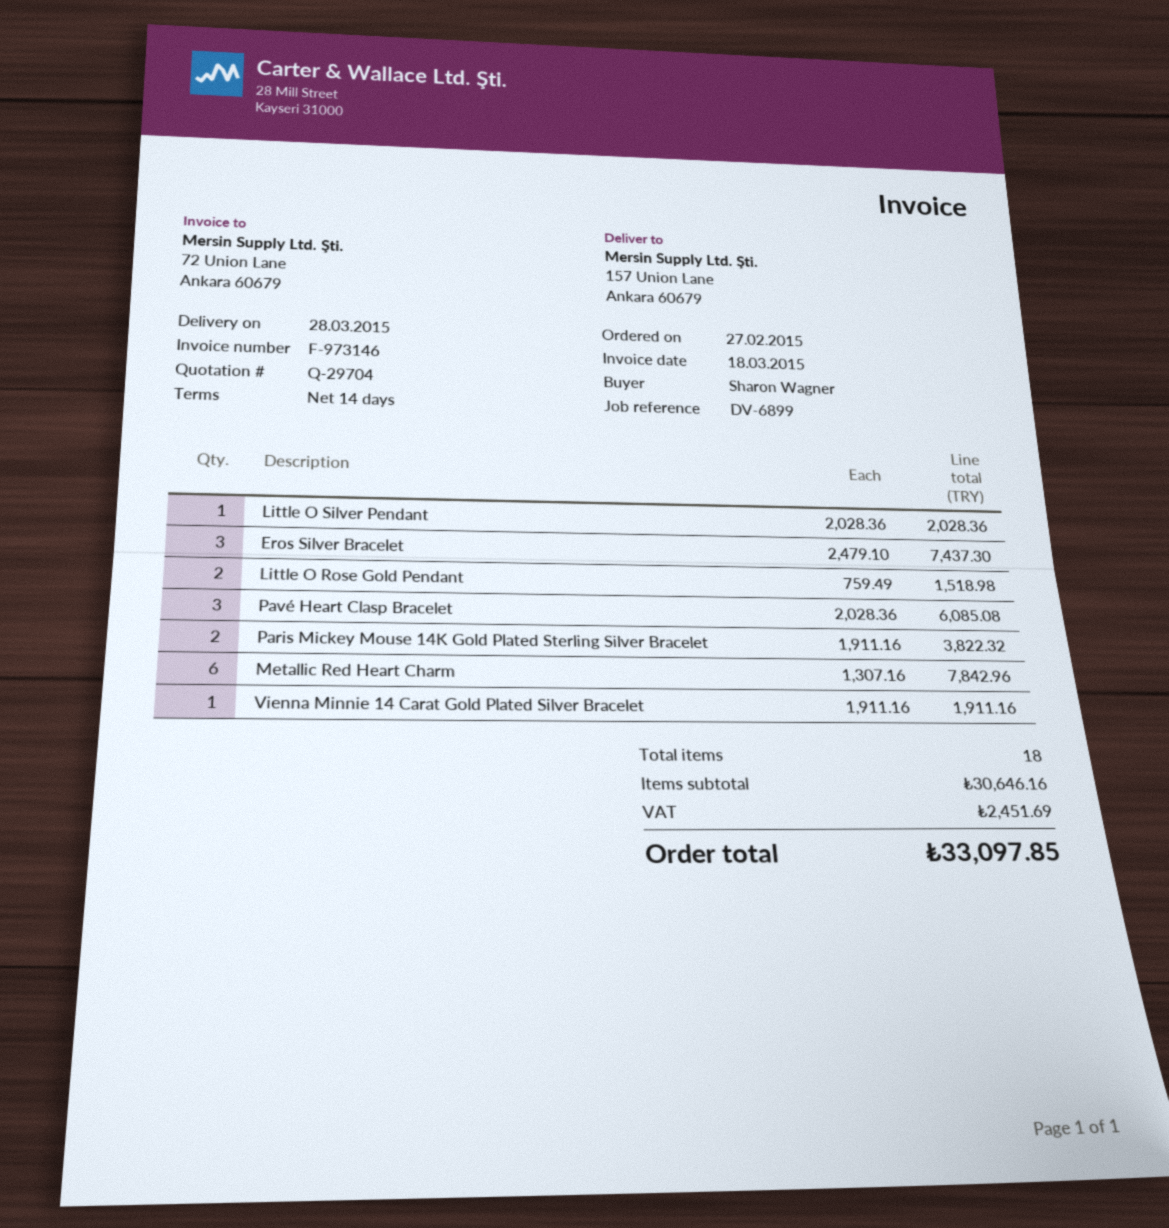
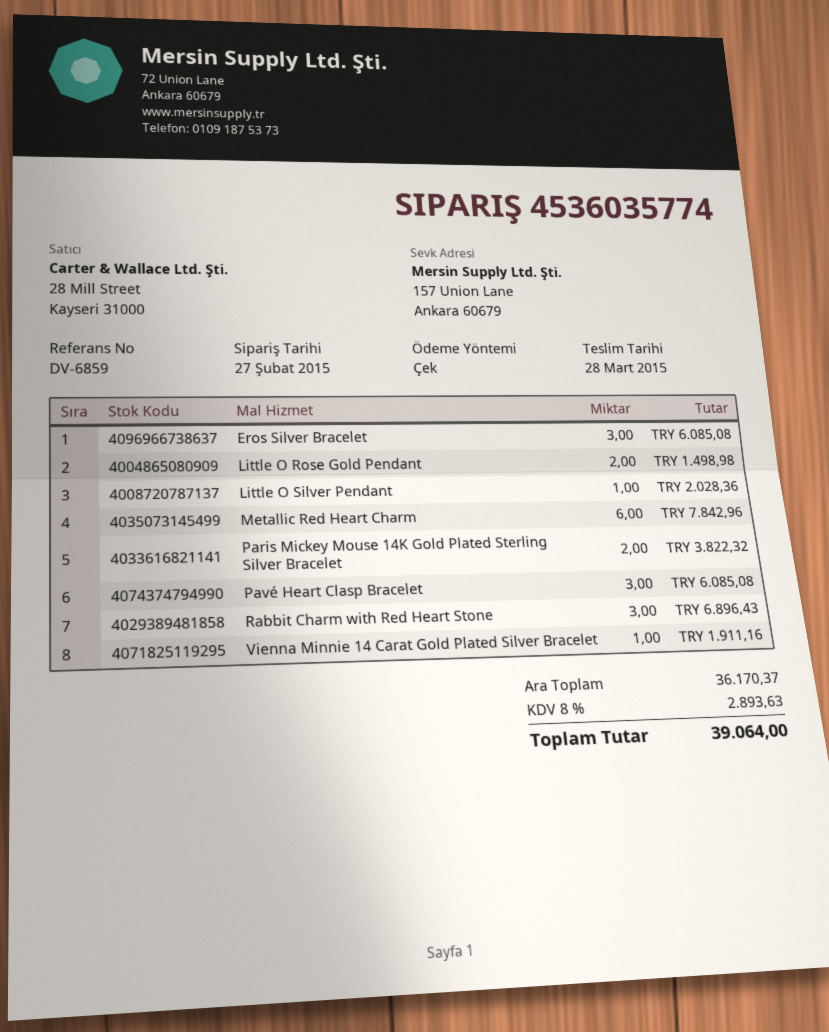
reference: DV-6899 -> DV-6859
Eros Silver Bracelet: 3 for 7437.30 -> 3 for 6085.08
Little O Rose Gold Pendant: 2 for 1518.98 -> 2 for 1498.98
Rabbit Charm with Red Heart Stone: none -> 3 for 6896.43
subtotal: 30646.16 -> 36170.37
tax: 2451.69 -> 2893.63
total: 33097.85 -> 39064.00

